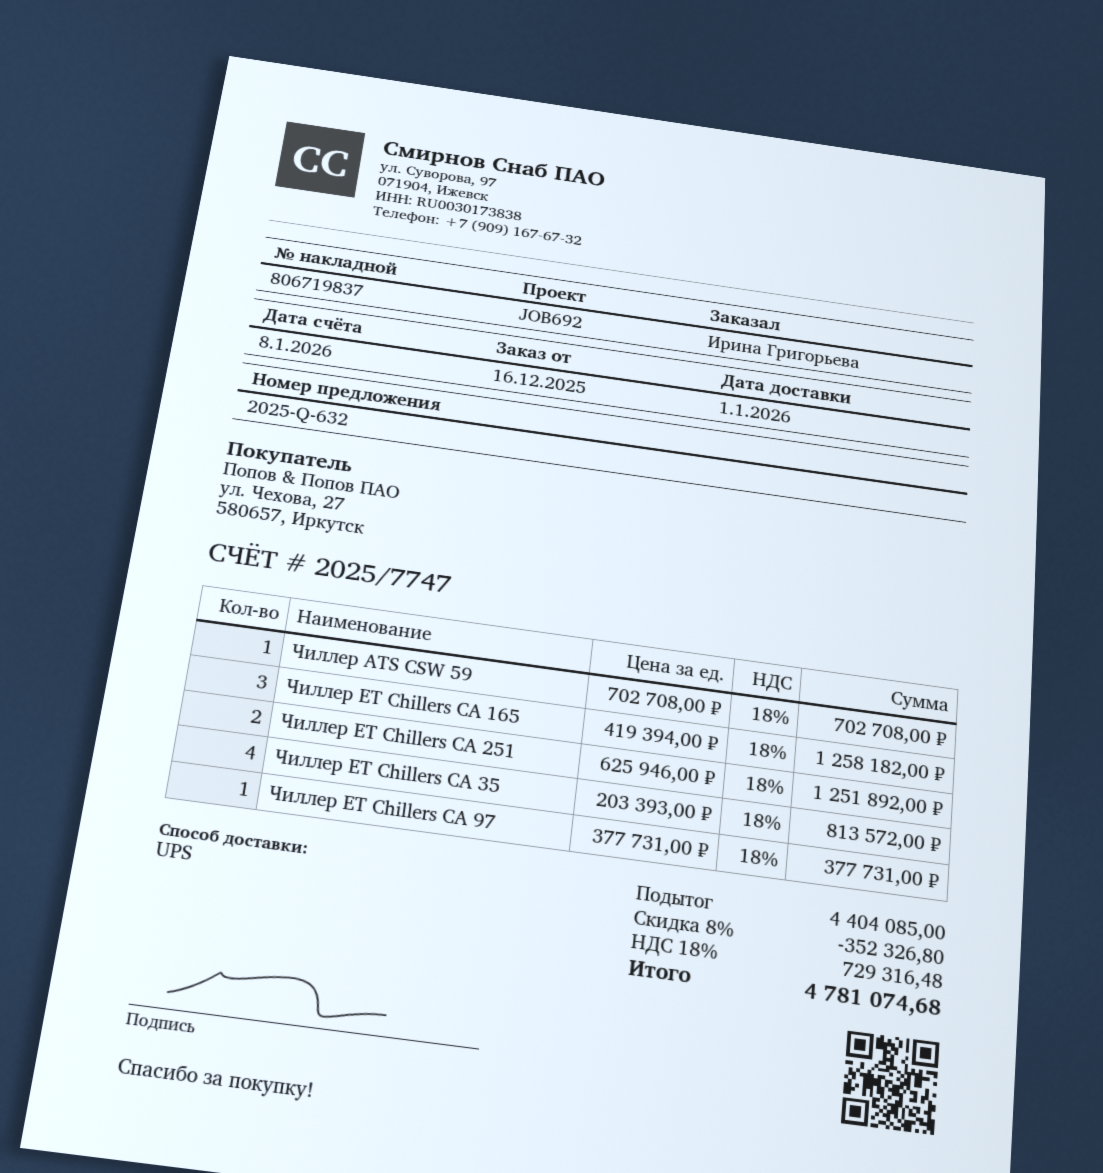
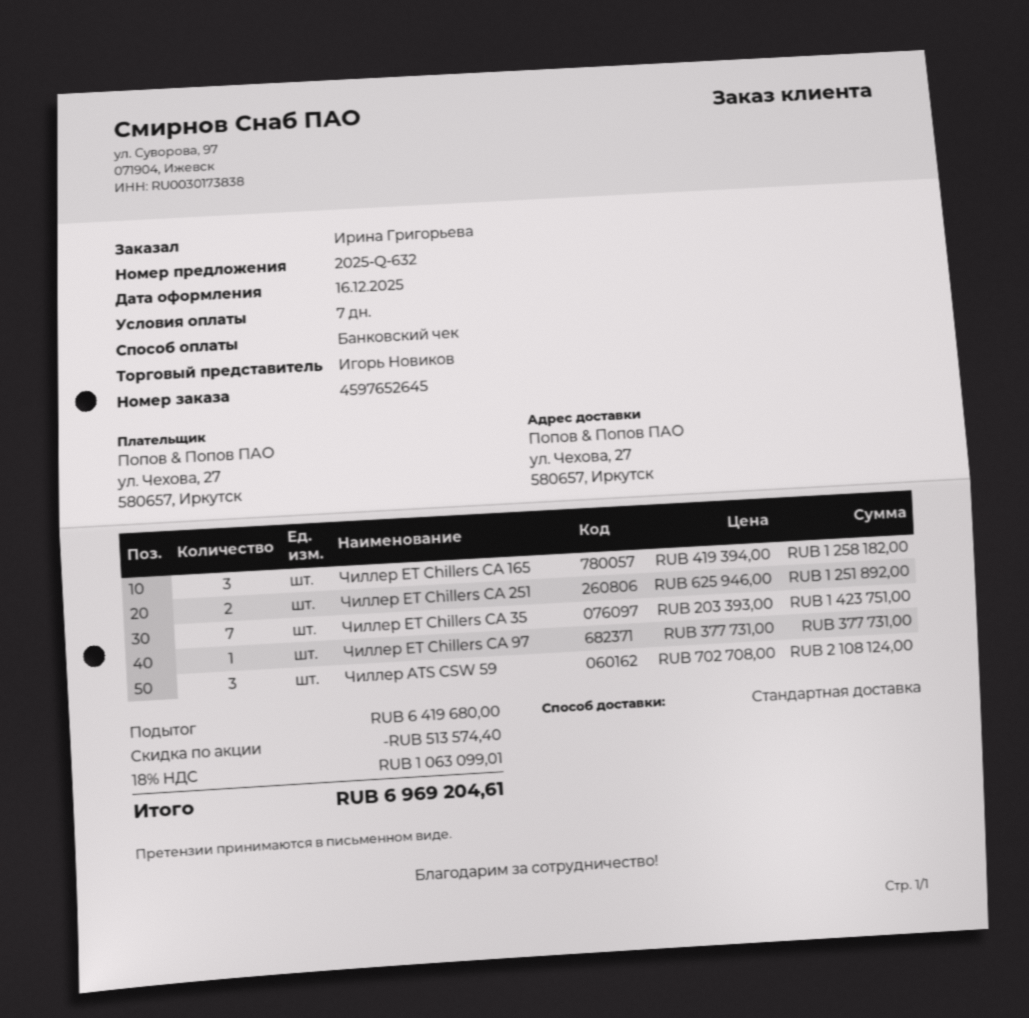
shipping method: UPS -> standard
Чиллер ATS CSW 59: 1 x 702708.00 = 702708.00 -> 3 x 702708.00 = 2108124.00
Чиллер ET Chillers CA 35: 4 x 203393.00 = 813572.00 -> 7 x 203393.00 = 1423751.00
subtotal: 4404085.00 -> 6419680.00
discount: 352326.80 -> 513574.40
tax: 18% = 729316.48 -> 18% = 1063099.01
total: 4781074.68 -> 6969204.61

